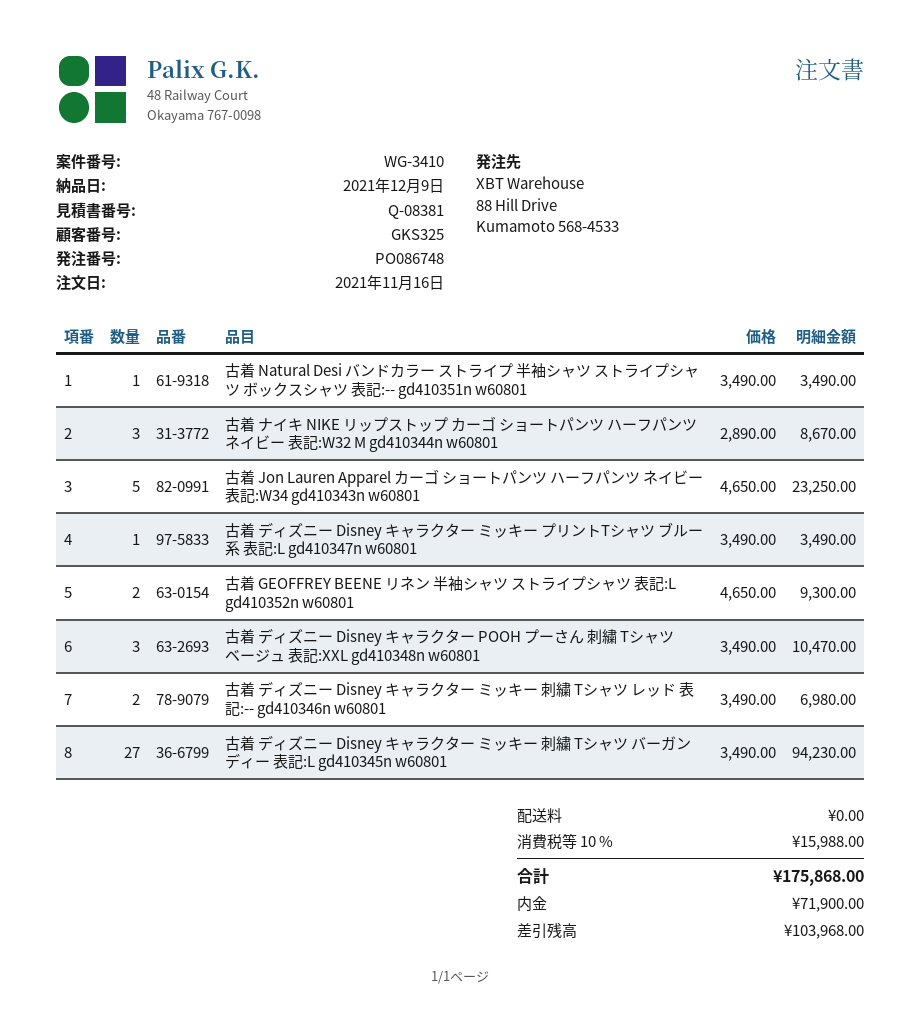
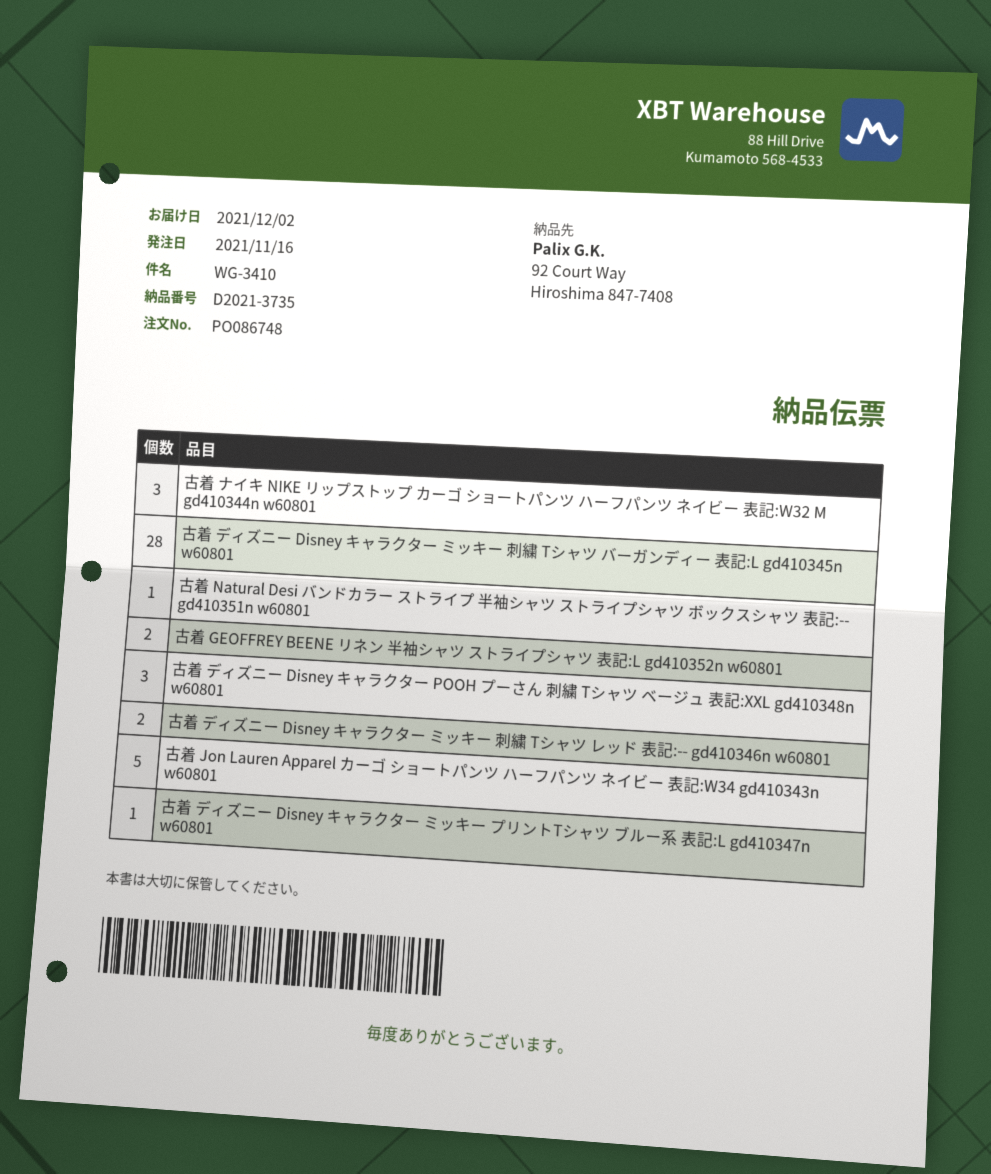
delivery date: 2021-12-09 -> 2021-12-02
古着 ディズニー Disney キャラクター ミッキー 刺繍 Tシャツ バーガンディー 表記:L gd410345n w60801: 27 -> 28

